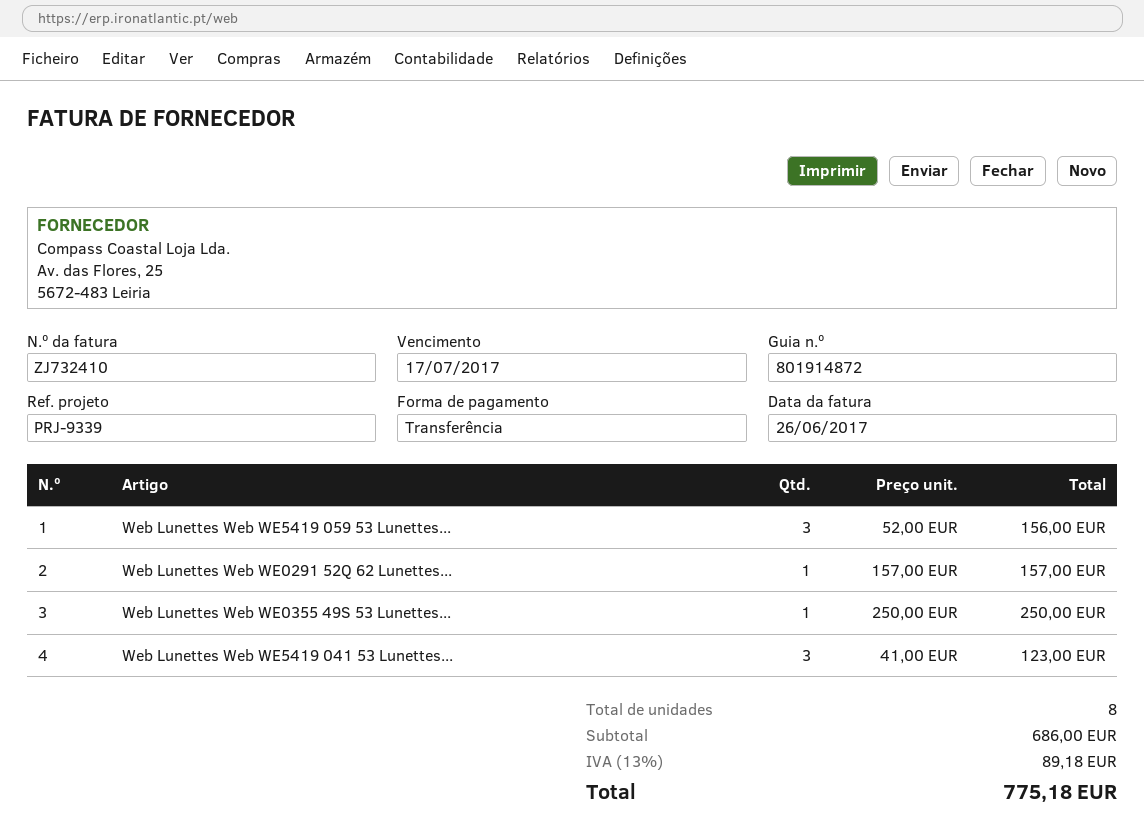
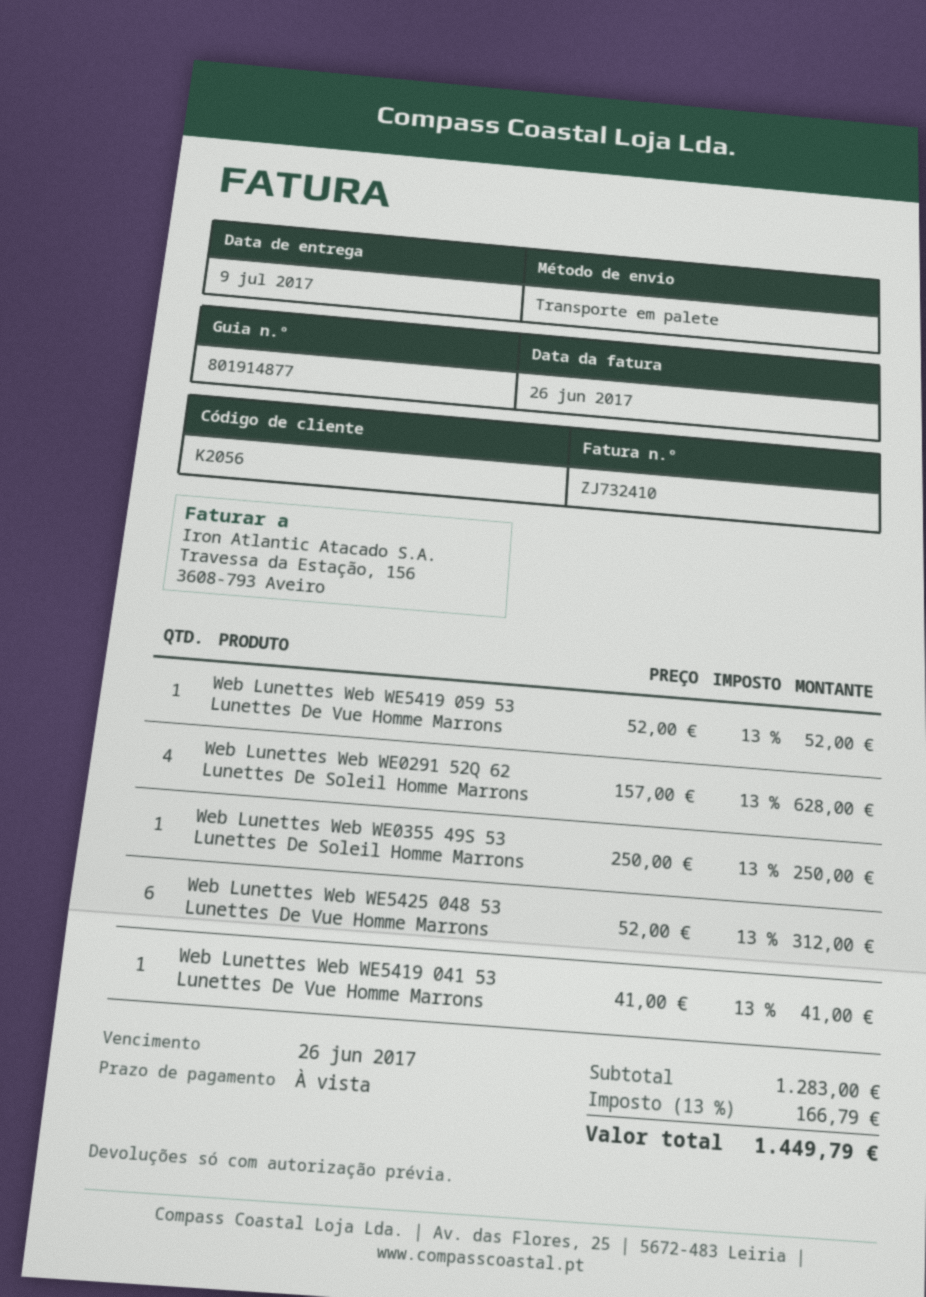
delivery note number: 801914872 -> 801914877
due date: 2017-07-17 -> 2017-06-26
Web Lunettes Web WE5419 059 53 Lunettes...: 3 x 52.00 = 156.00 -> 1 x 52.00 = 52.00
Web Lunettes Web WE0291 52Q 62 Lunettes...: 1 x 157.00 = 157.00 -> 4 x 157.00 = 628.00
Web Lunettes Web WE5419 041 53 Lunettes...: 3 x 41.00 = 123.00 -> 1 x 41.00 = 41.00
Web Lunettes Web WE5425 048 53 Lunettes De Vue Homme Marrons: none -> 6 x 52.00 = 312.00
subtotal: 686.00 -> 1283.00
tax: 13% = 89.18 -> 13% = 166.79
total: 775.18 -> 1449.79

